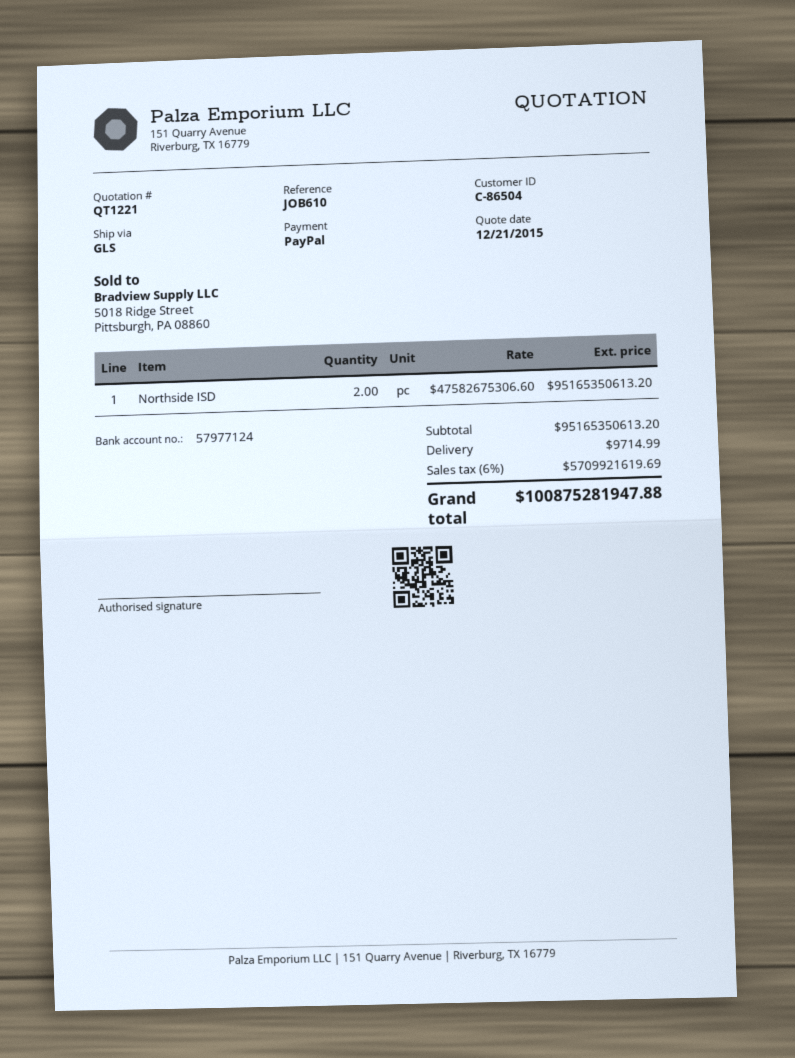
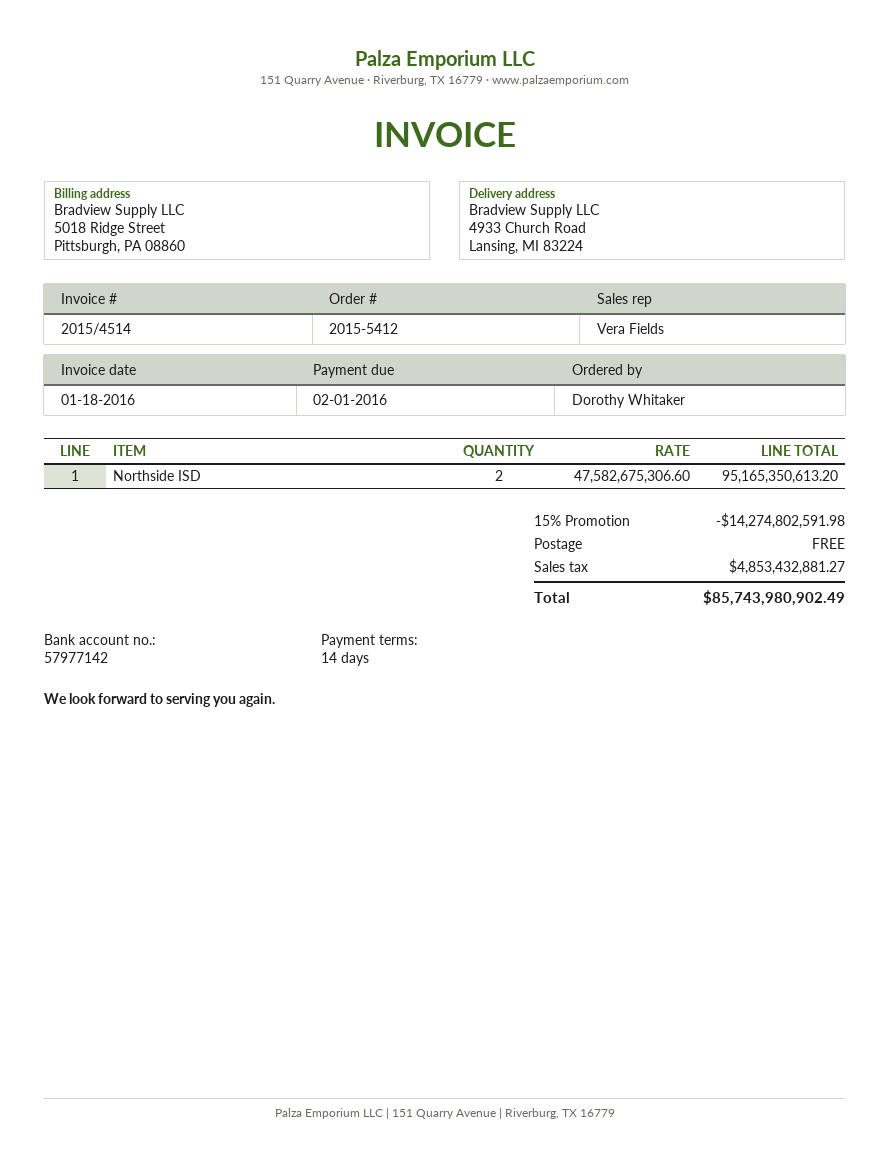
bank account: 57977124 -> 57977142
discount: none -> 15% = 14274802591.98
shipping: 9714.99 -> 0.00
tax: 5709921619.69 -> 4853432881.27
total: 100875281947.88 -> 85743980902.49

